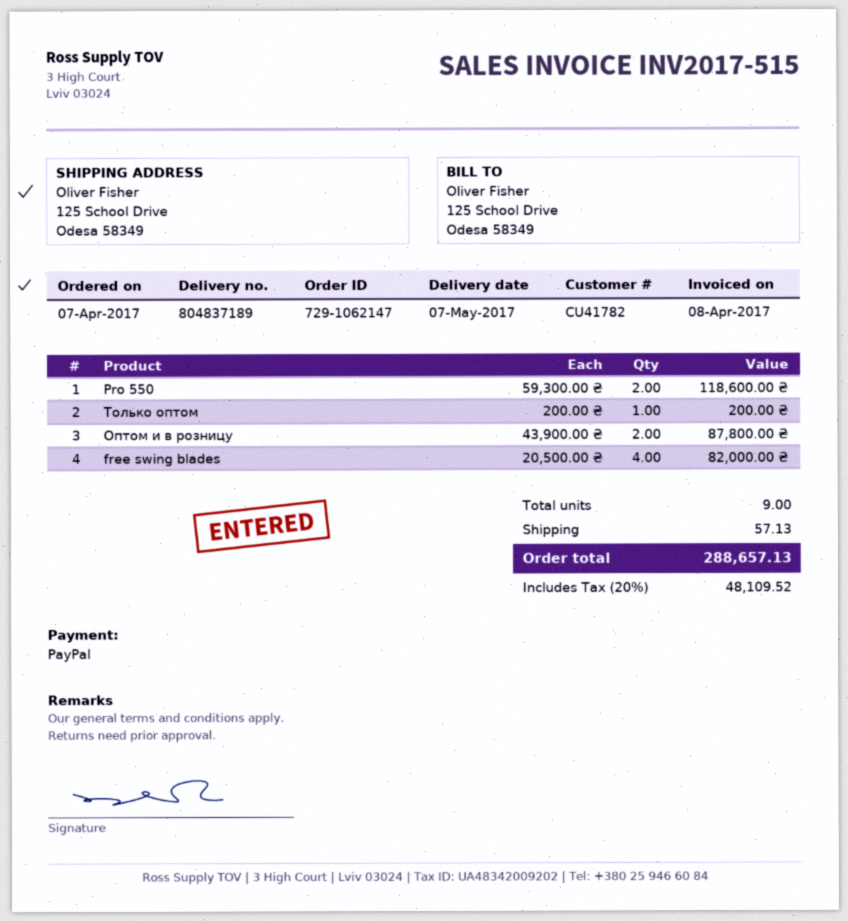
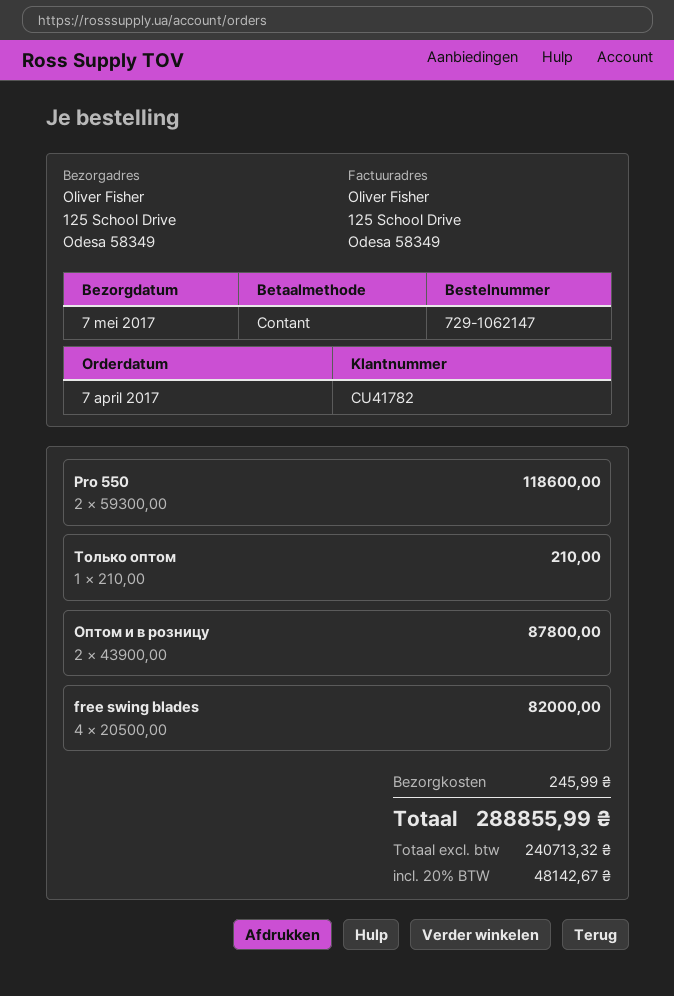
payment method: PayPal -> cash
Только оптом: 1 x 200.00 = 200.00 -> 1 x 210.00 = 210.00
shipping: 57.13 -> 245.99
tax: 20% = 48109.52 -> 20% = 48142.67
total: 288657.13 -> 288855.99

